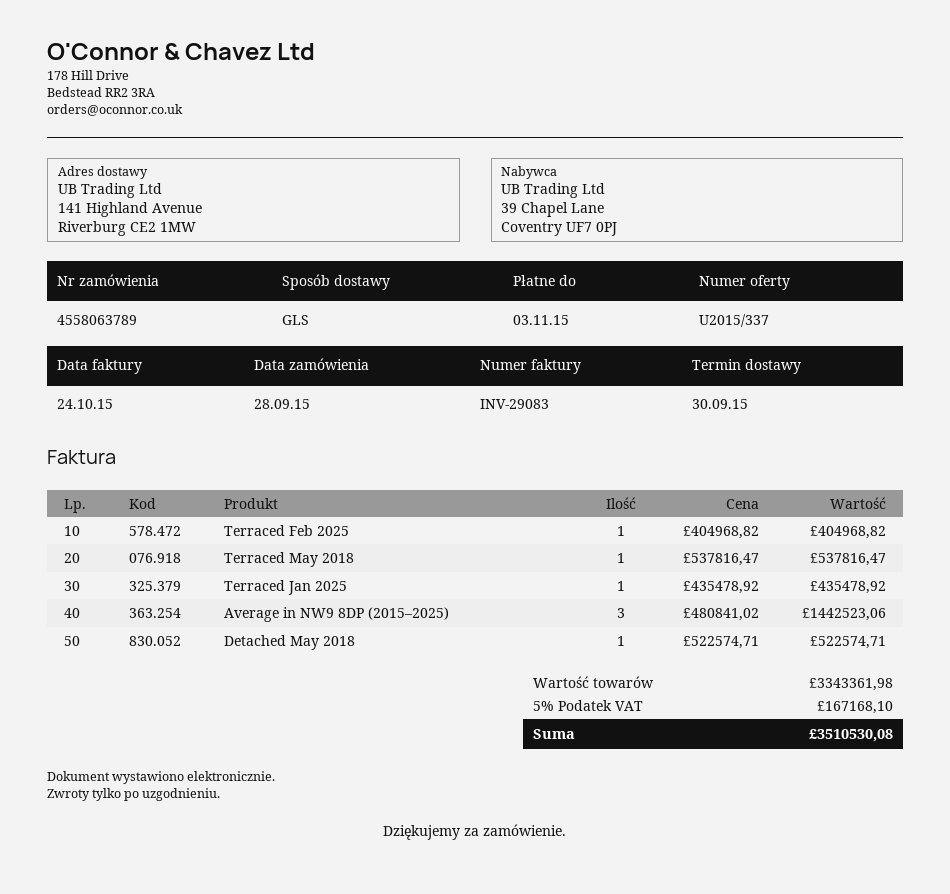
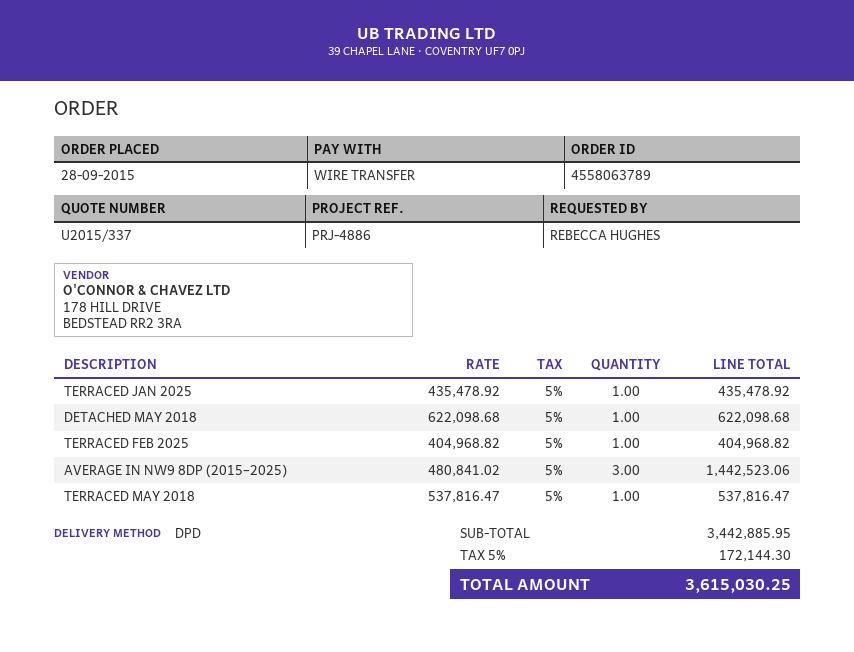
shipping method: GLS -> DPD
Detached May 2018: 1 x 522574.71 = 522574.71 -> 1 x 622098.68 = 622098.68
subtotal: 3343361.98 -> 3442885.95
tax: 5% = 167168.10 -> 5% = 172144.30
total: 3510530.08 -> 3615030.25

